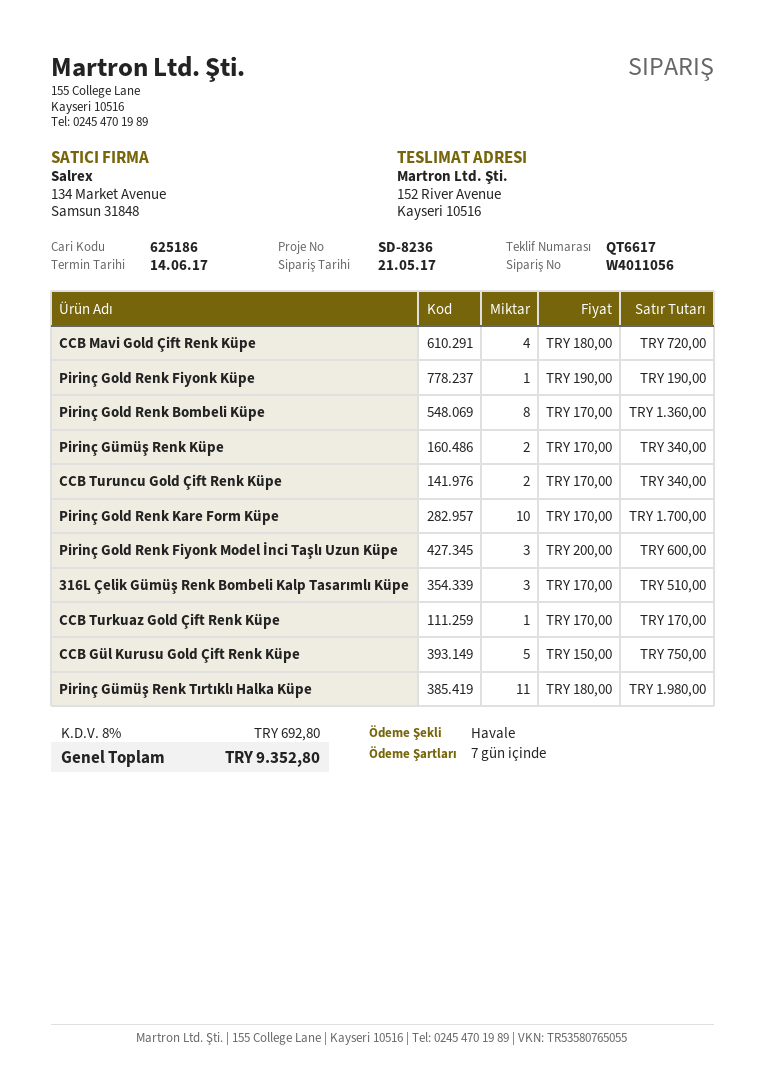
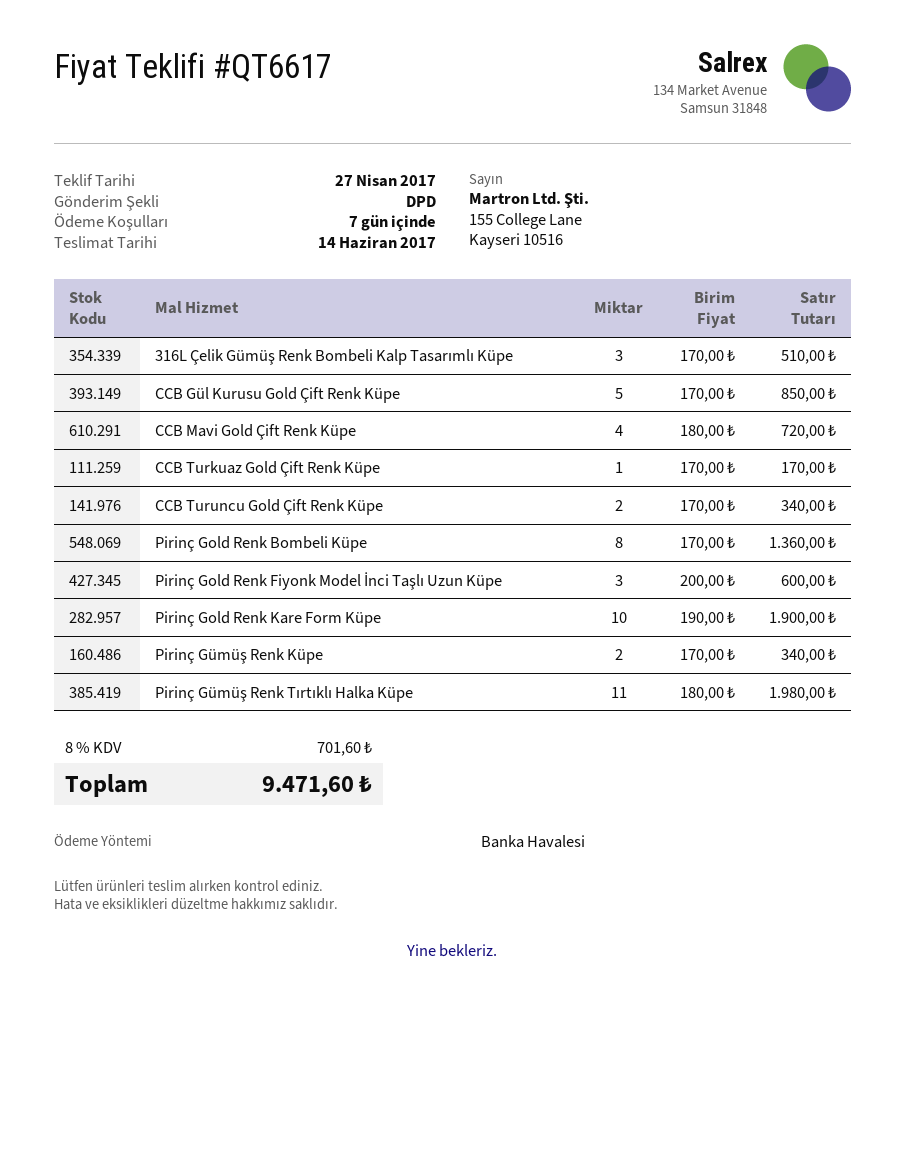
Pirinç Gold Renk Fiyonk Küpe: 1 x 190.00 = 190.00 -> none
Pirinç Gold Renk Kare Form Küpe: 10 x 170.00 = 1700.00 -> 10 x 190.00 = 1900.00
CCB Gül Kurusu Gold Çift Renk Küpe: 5 x 150.00 = 750.00 -> 5 x 170.00 = 850.00
tax: 8% = 692.80 -> 8% = 701.60
total: 9352.80 -> 9471.60

